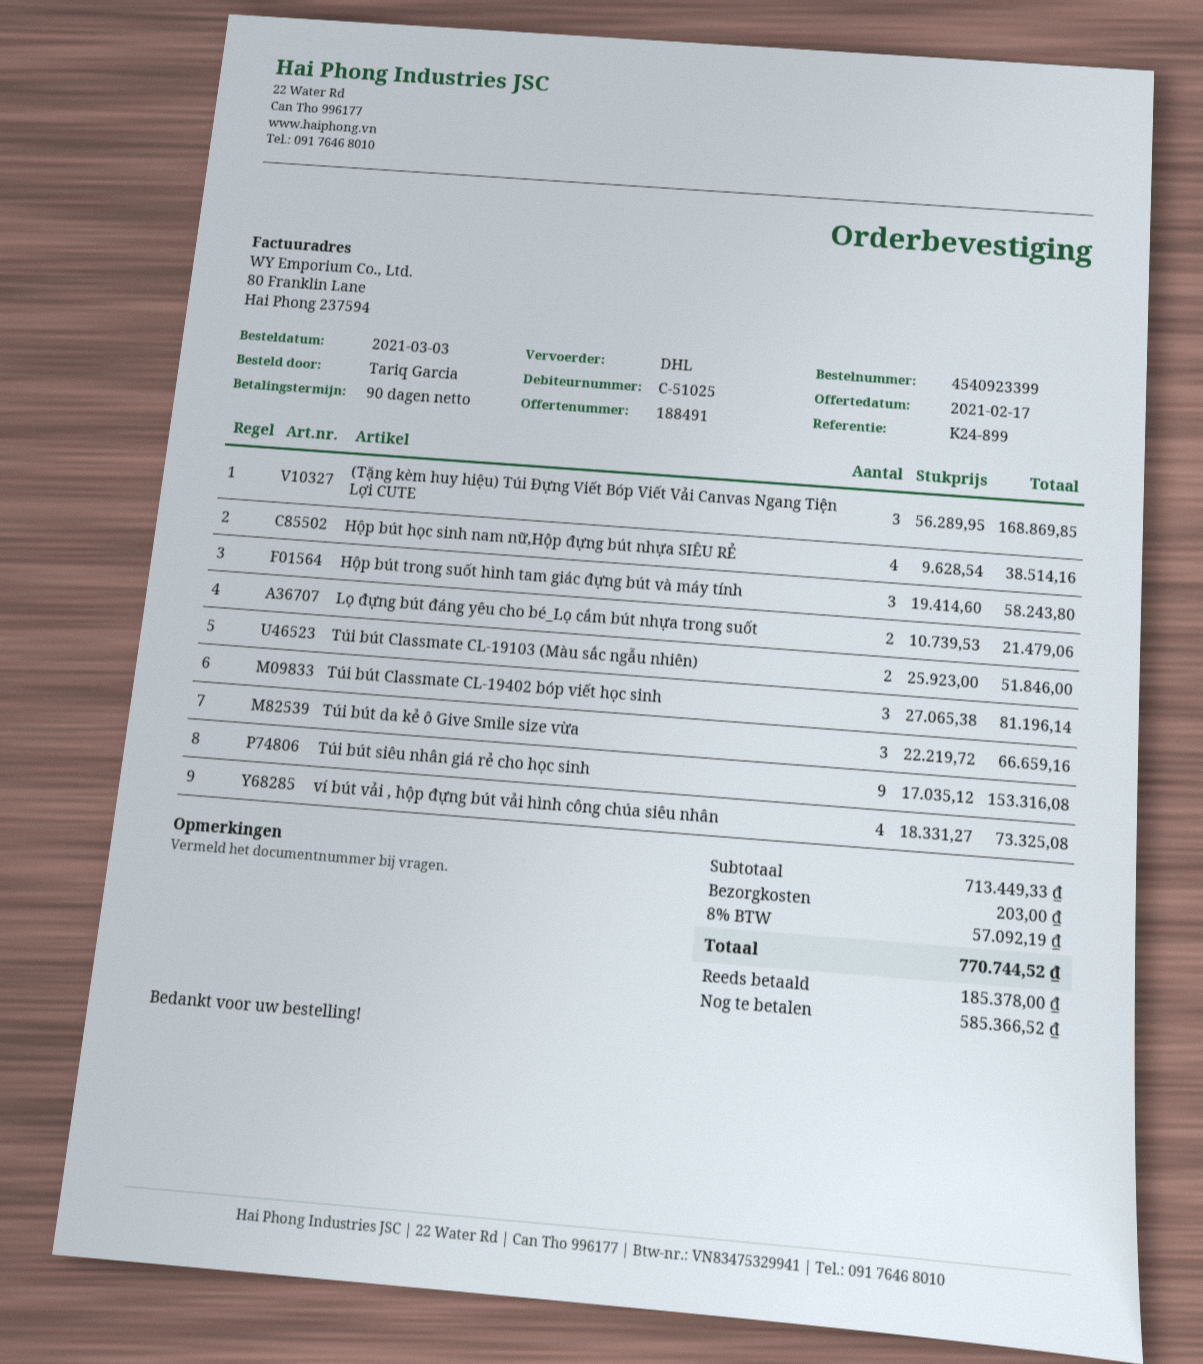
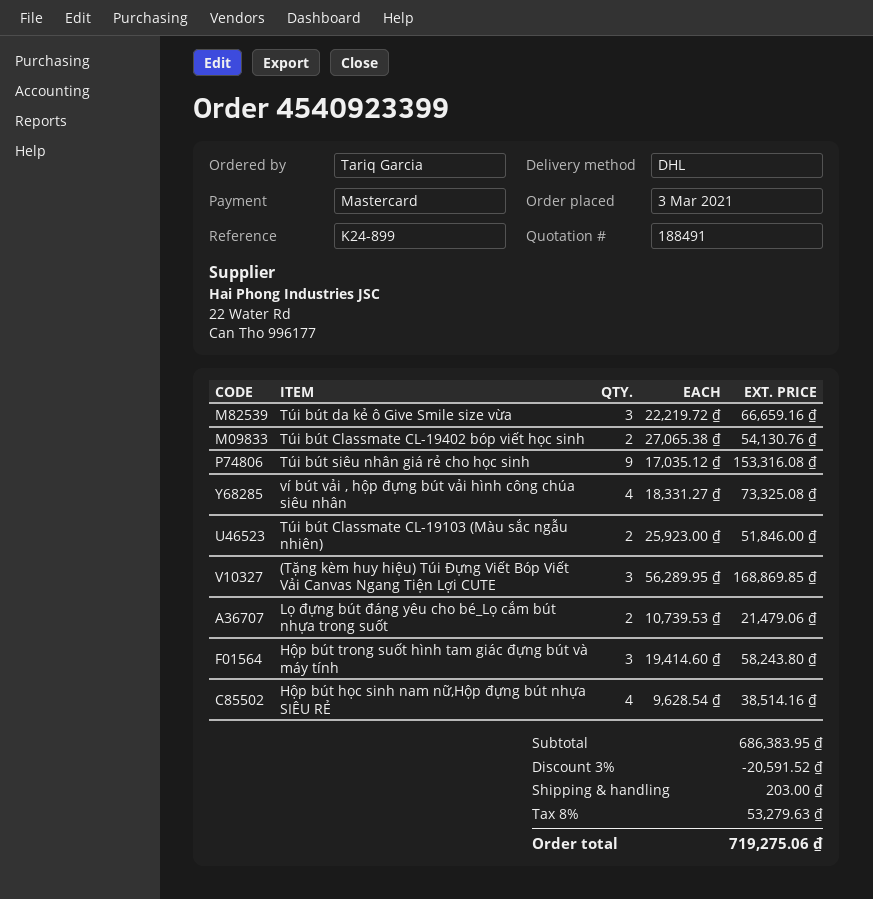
Túi bút Classmate CL-19402 bóp viết học sinh: 3 x 27065.38 = 81196.14 -> 2 x 27065.38 = 54130.76
subtotal: 713449.33 -> 686383.95
discount: none -> 3% = 20591.52
tax: 8% = 57092.19 -> 8% = 53279.63
total: 770744.52 -> 719275.06

